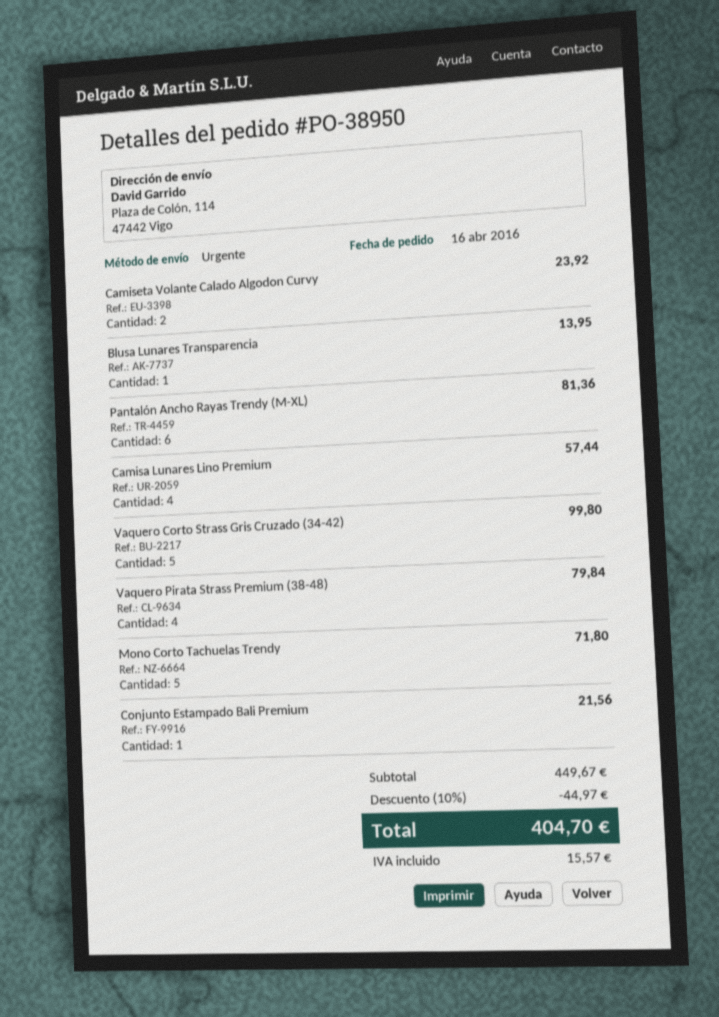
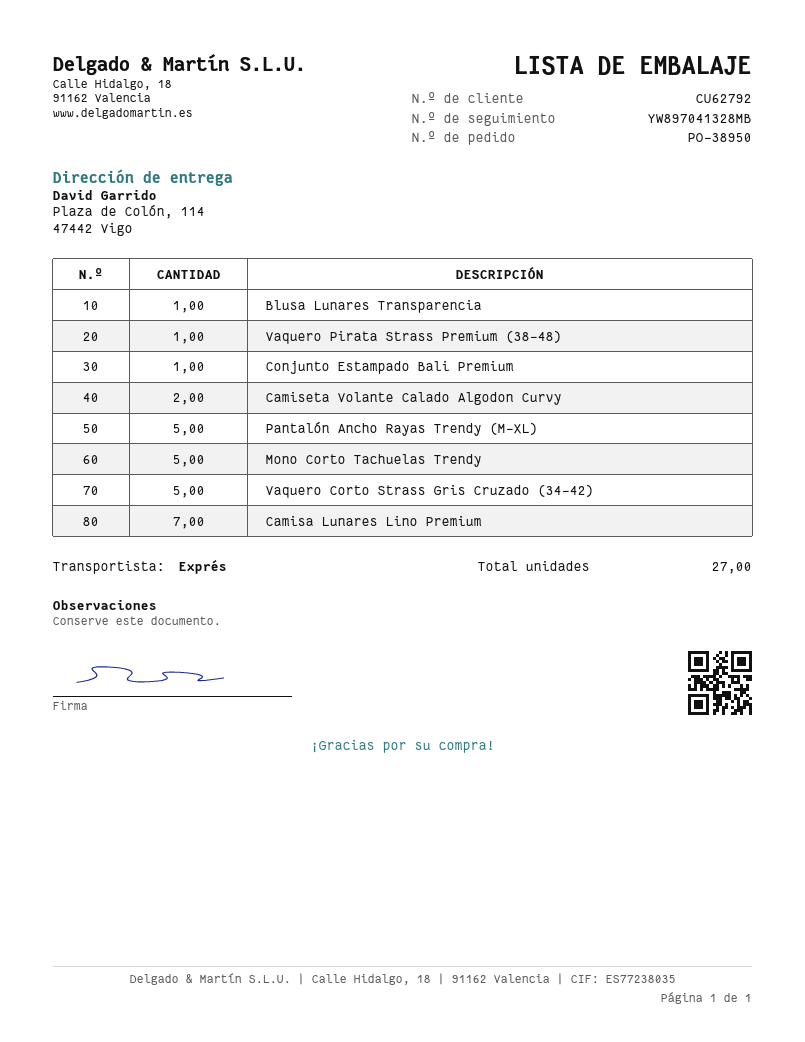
Pantalón Ancho Rayas Trendy (M-XL): 6 -> 5
Camisa Lunares Lino Premium: 4 -> 7
Vaquero Pirata Strass Premium (38-48): 4 -> 1

